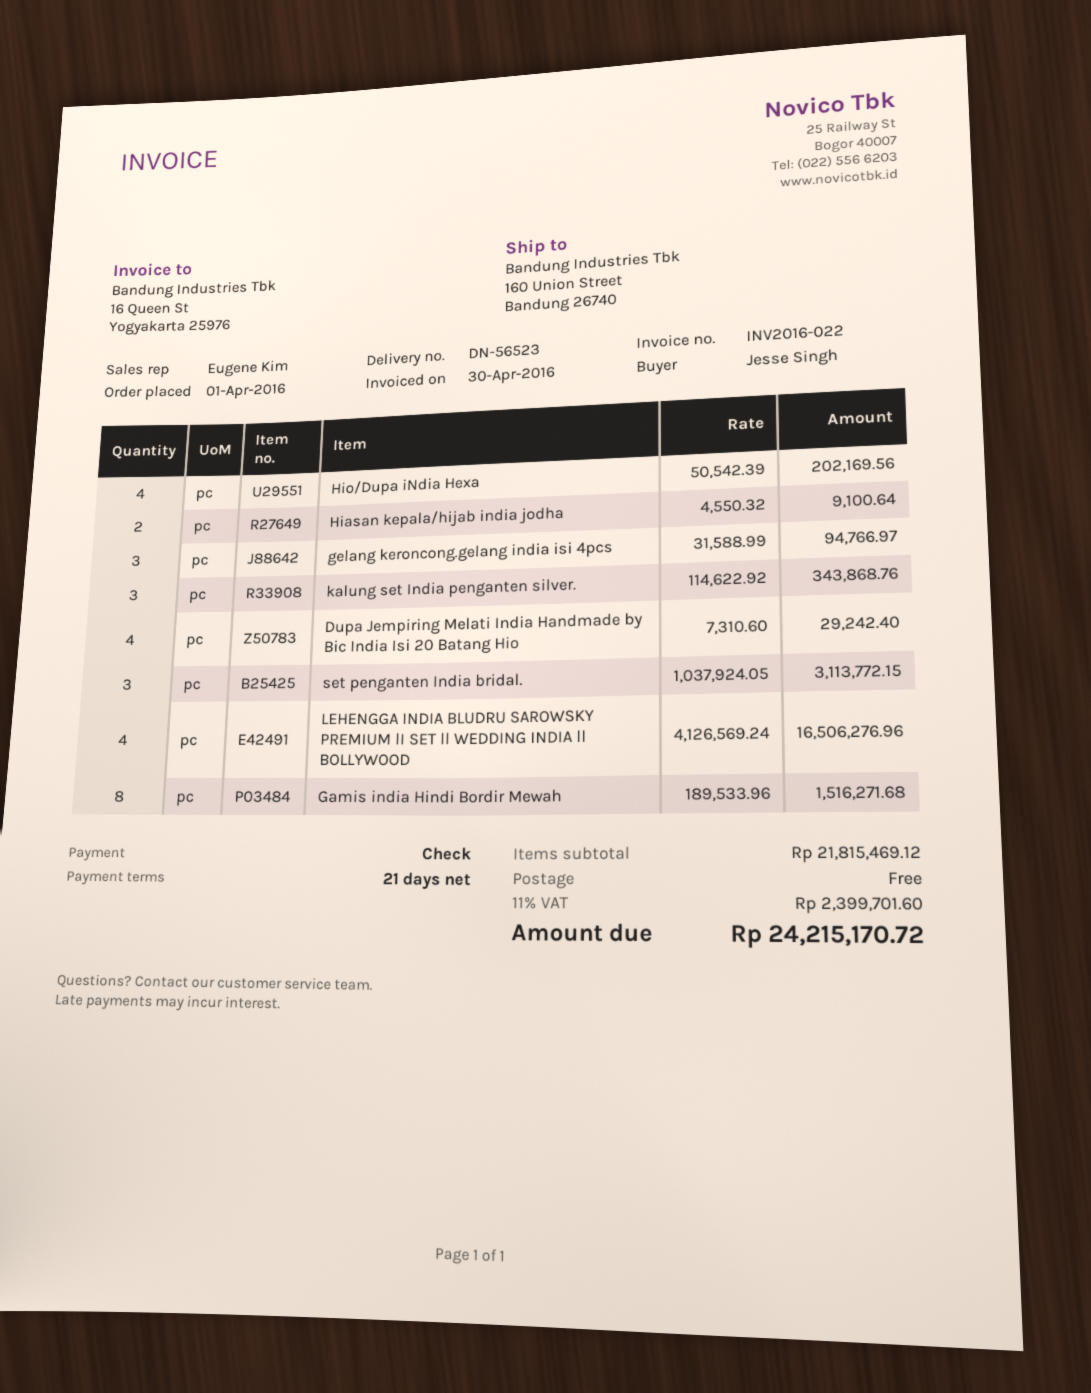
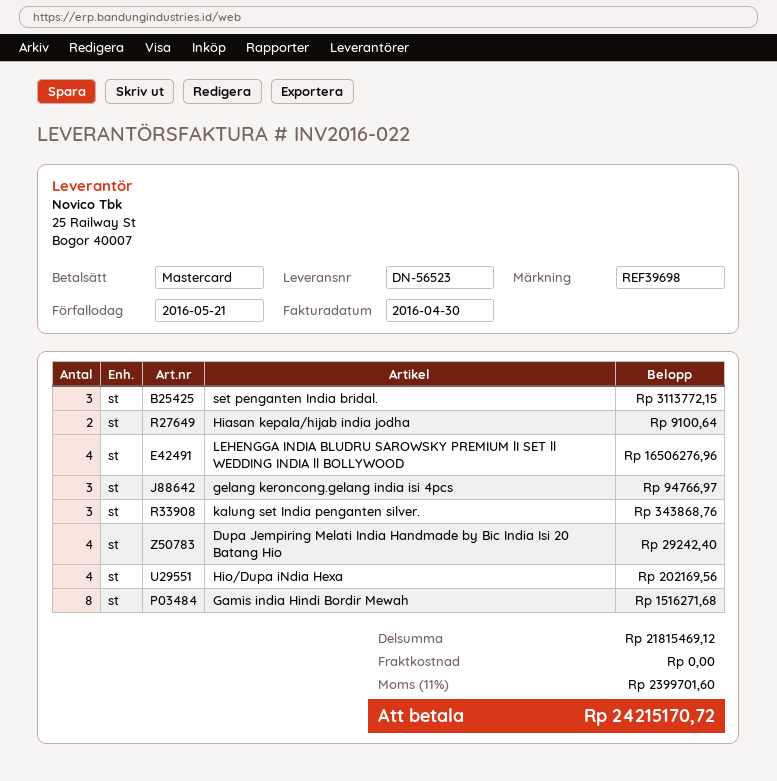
payment method: cheque -> Mastercard

